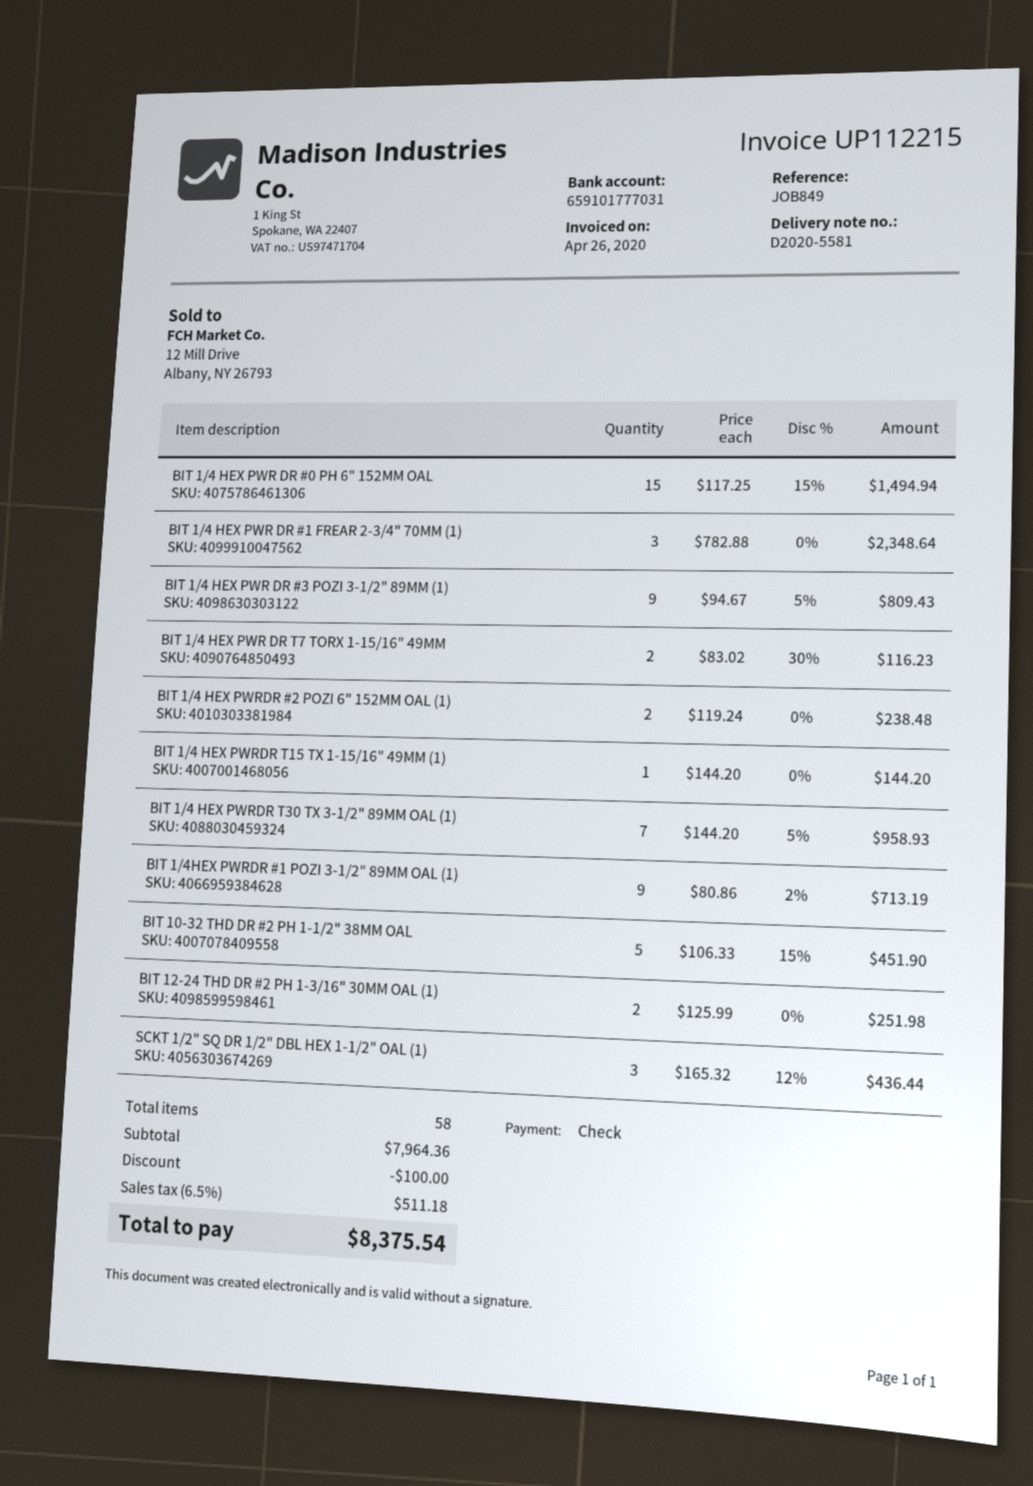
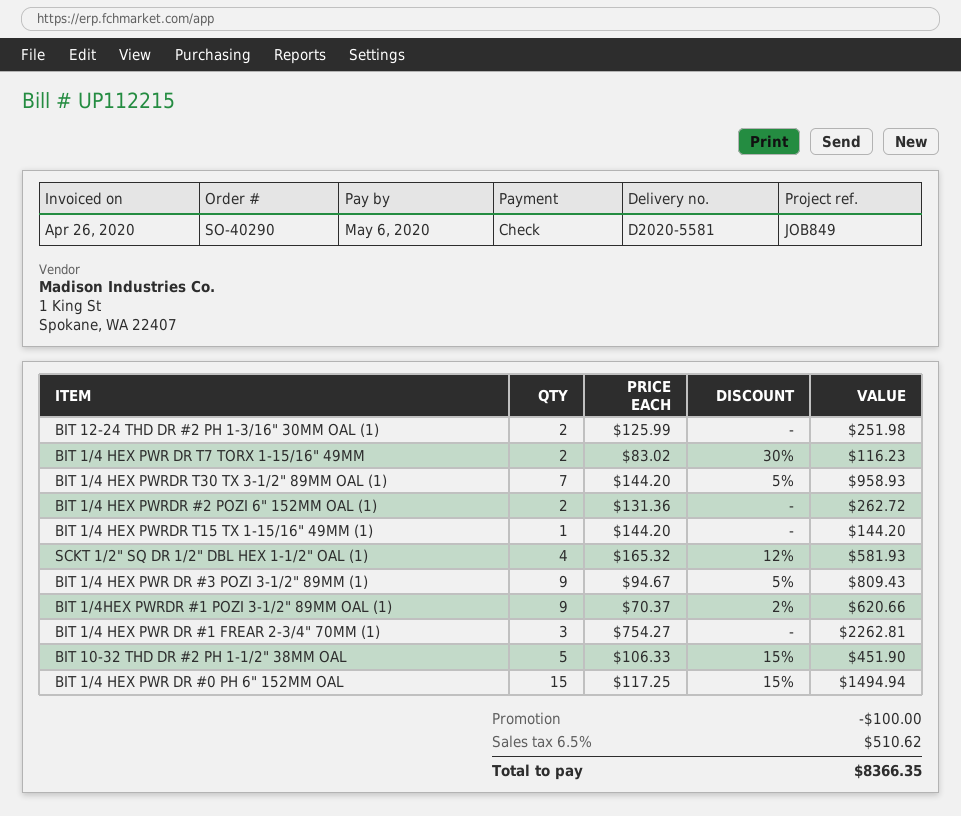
BIT 1/4 HEX PWR DR #1 FREAR 2-3/4" 70MM (1): 3 x 782.88 = 2348.64 -> 3 x 754.27 = 2262.81
BIT 1/4 HEX PWRDR #2 POZI 6" 152MM OAL (1): 2 x 119.24 = 238.48 -> 2 x 131.36 = 262.72
BIT 1/4HEX PWRDR #1 POZI 3-1/2" 89MM OAL (1): 9 x 80.86 - 2% = 713.19 -> 9 x 70.37 - 2% = 620.66
SCKT 1/2" SQ DR 1/2" DBL HEX 1-1/2" OAL (1): 3 x 165.32 - 12% = 436.44 -> 4 x 165.32 - 12% = 581.93
tax: 6.5% = 511.18 -> 6.5% = 510.62
total: 8375.54 -> 8366.35

